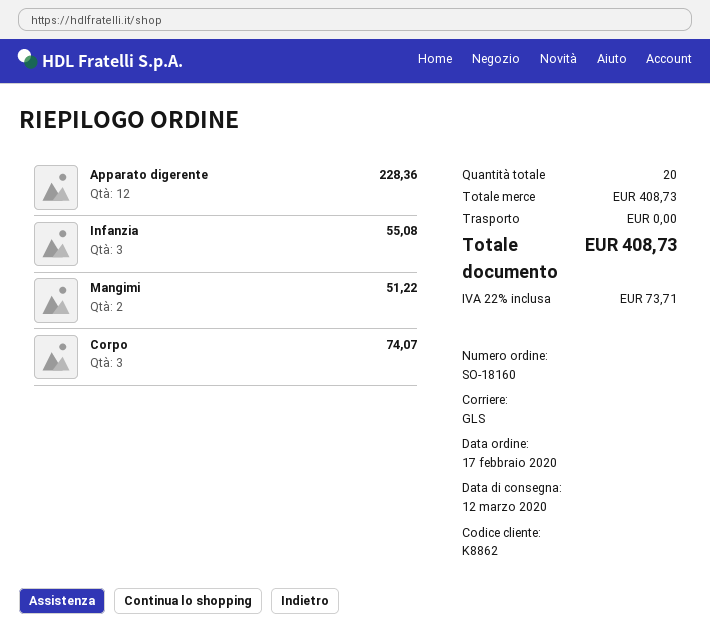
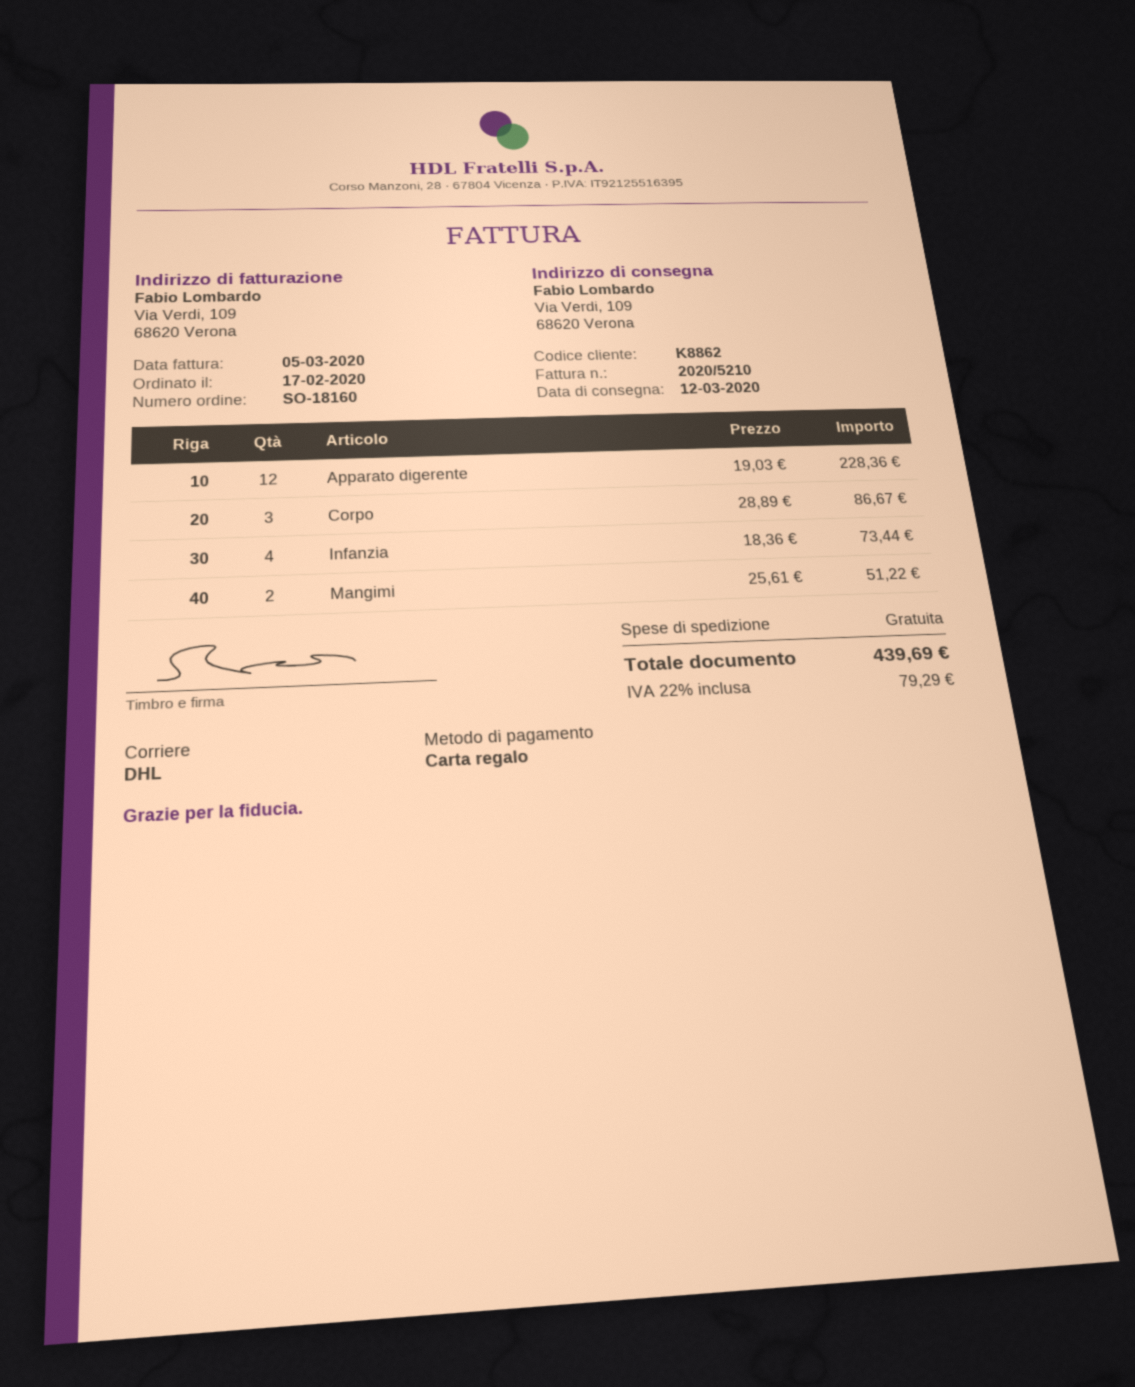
shipping method: GLS -> DHL
Infanzia: 3 for 55.08 -> 4 for 73.44
Corpo: 3 for 74.07 -> 3 for 86.67
tax: 22% = 73.71 -> 22% = 79.29
total: 408.73 -> 439.69

